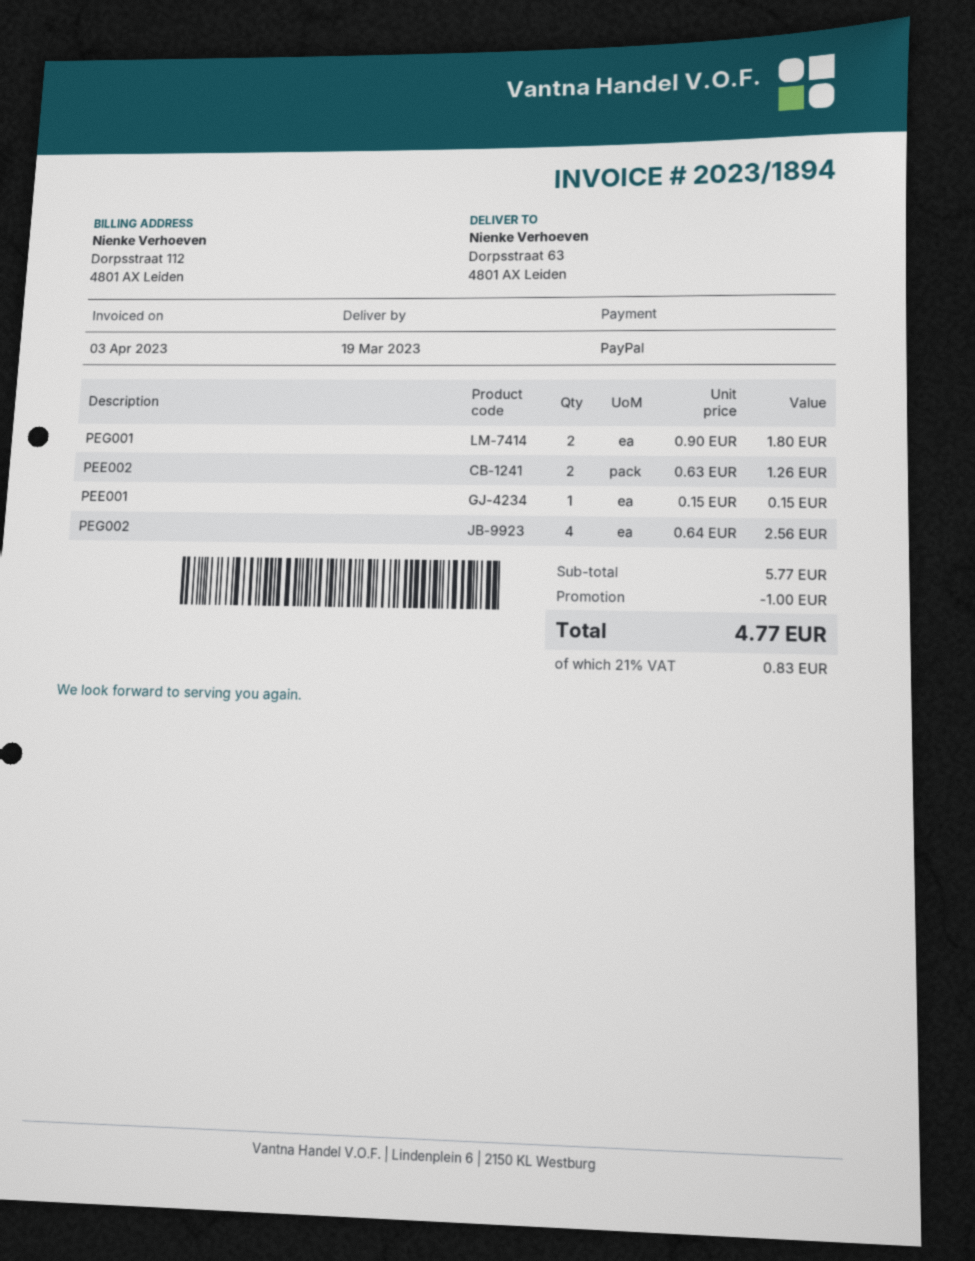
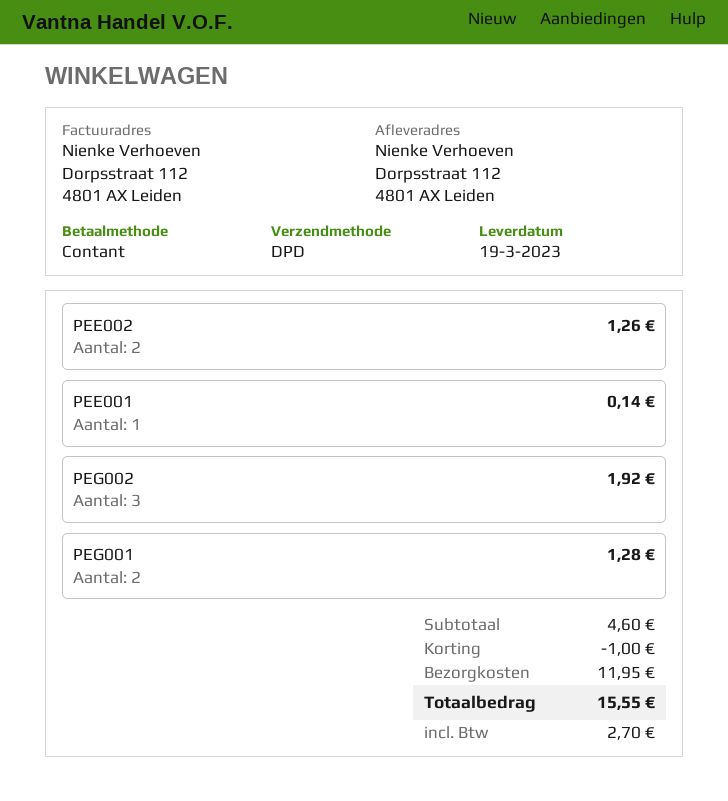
payment method: PayPal -> cash
ship to: Dorpsstraat 63, 4801 AX Leiden -> Dorpsstraat 112, 4801 AX Leiden
PEG001: 2 for 1.80 -> 2 for 1.28
PEE001: 1 for 0.15 -> 1 for 0.14
PEG002: 4 for 2.56 -> 3 for 1.92
subtotal: 5.77 -> 4.60
shipping: none -> 11.95
tax: 0.83 -> 2.70
total: 4.77 -> 15.55

